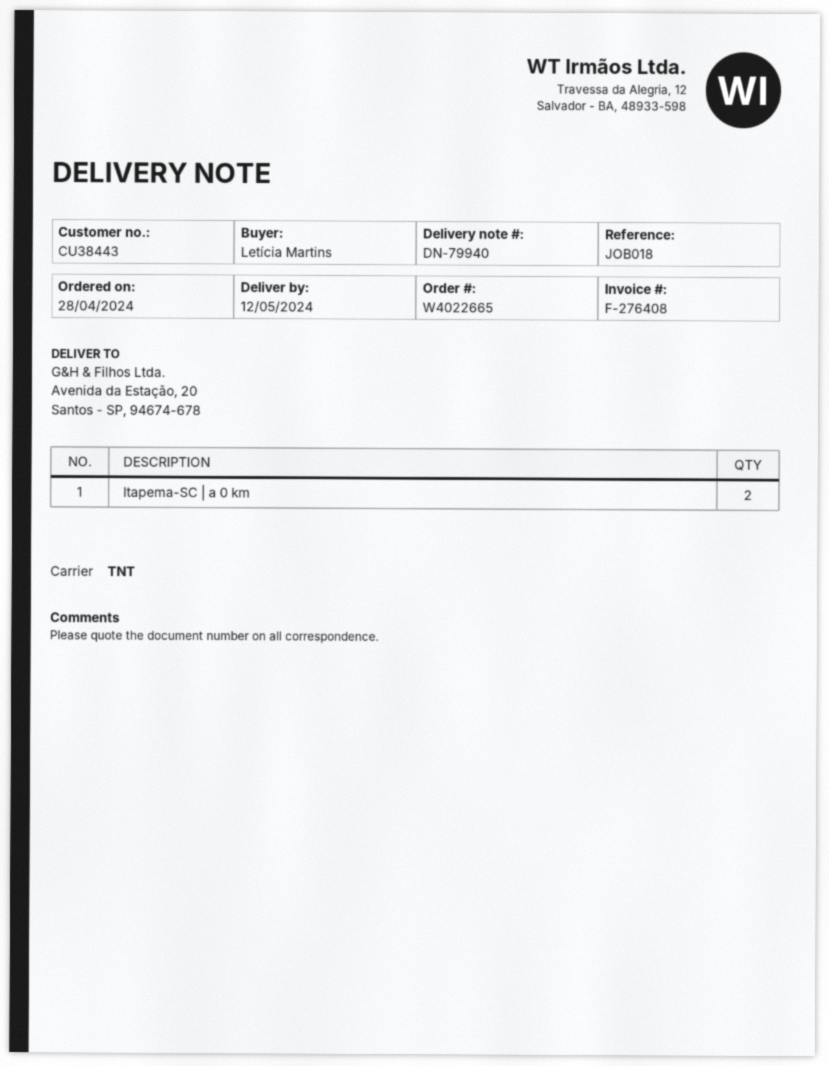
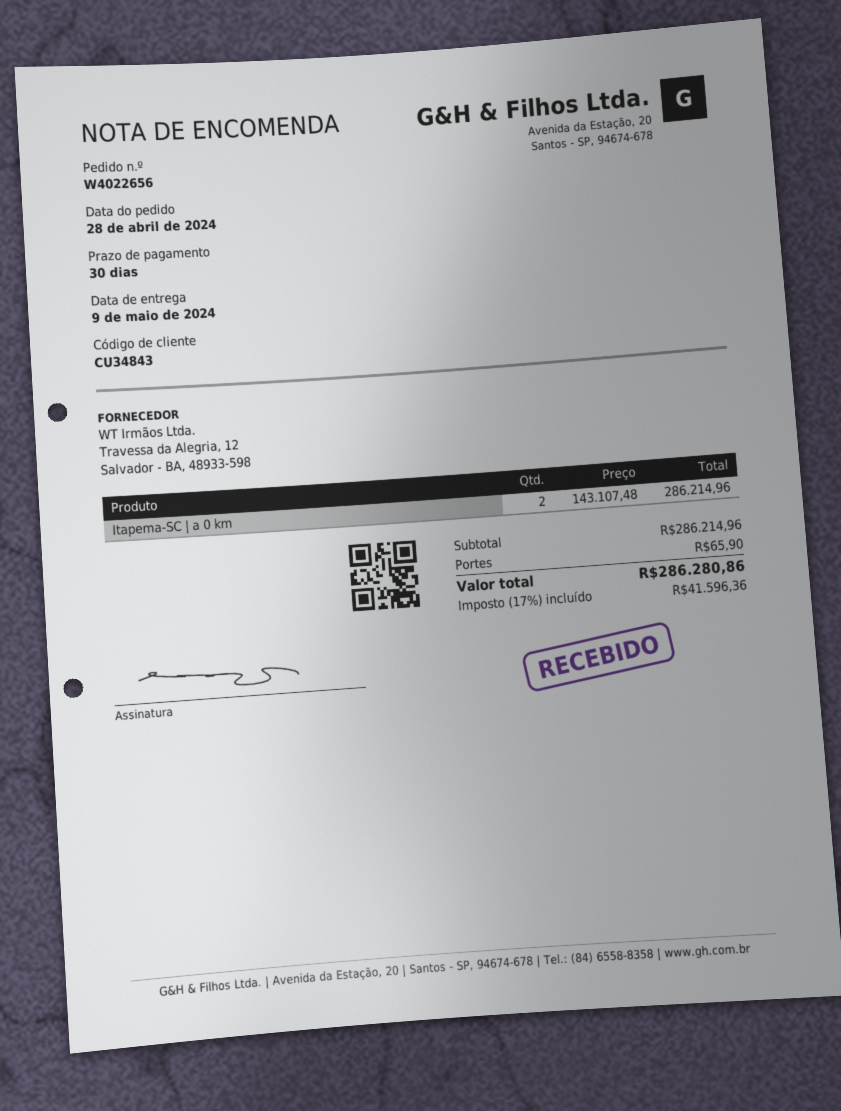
order number: W4022665 -> W4022656
delivery date: 2024-05-12 -> 2024-05-09
customer number: CU38443 -> CU34843

